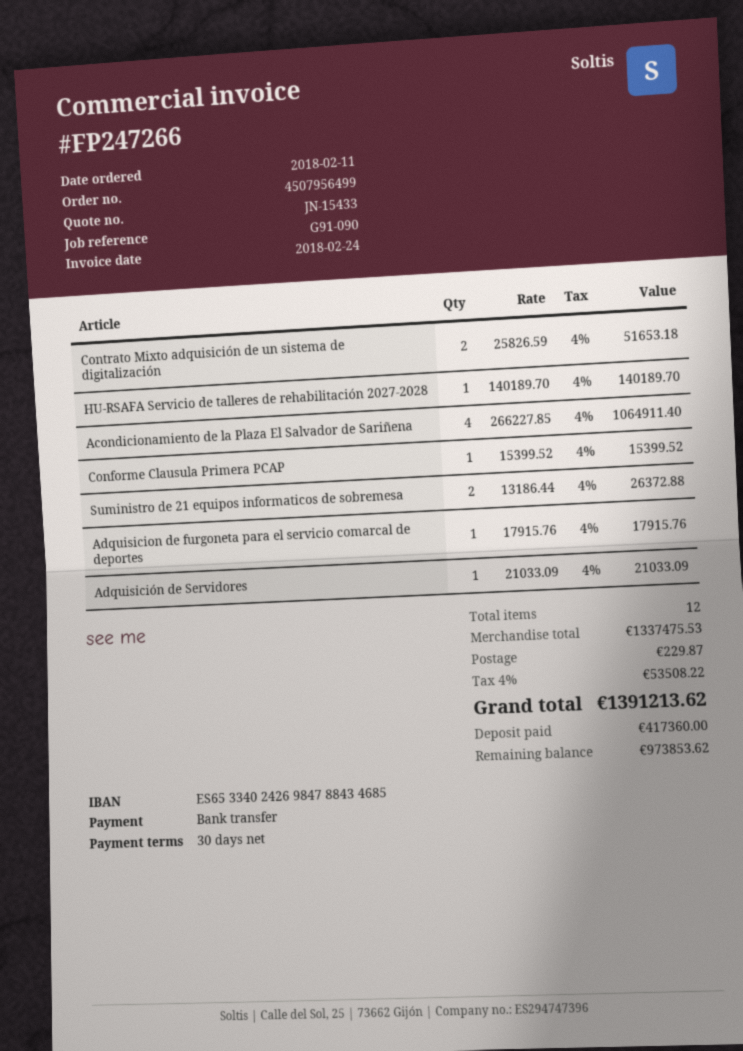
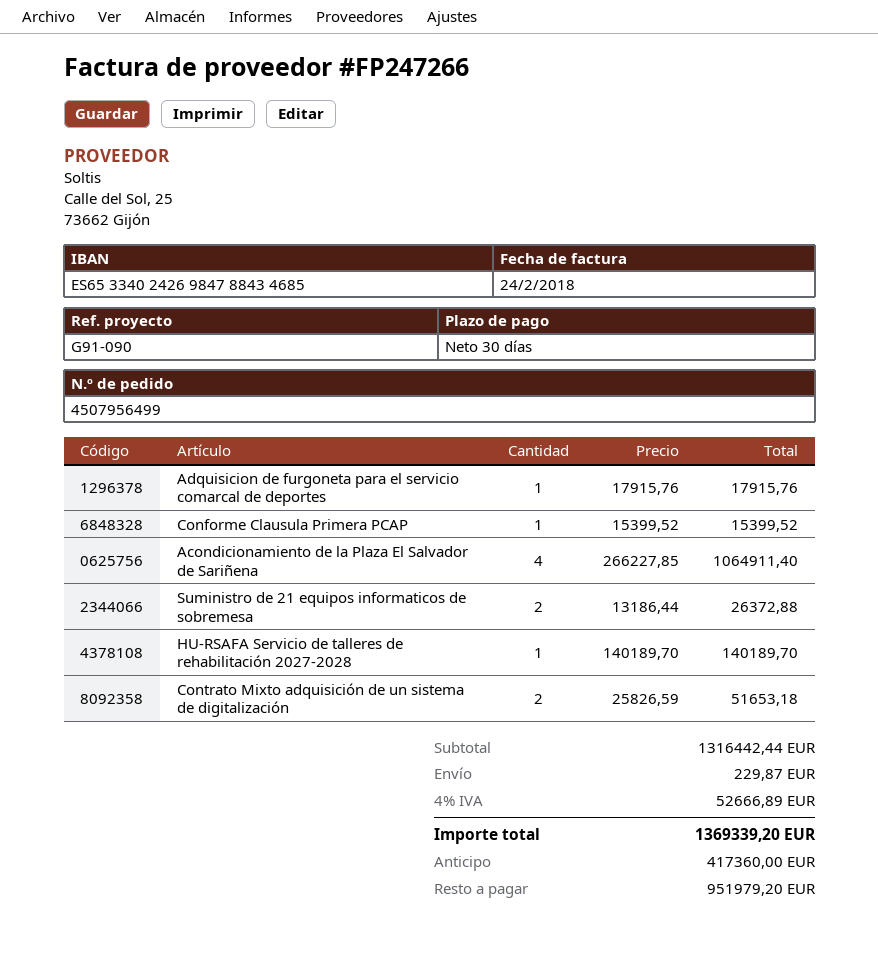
Adquisición de Servidores: 1 x 21033.09 = 21033.09 -> none
subtotal: 1337475.53 -> 1316442.44
tax: 4% = 53508.22 -> 4% = 52666.89
total: 1391213.62 -> 1369339.20
balance: 973853.62 -> 951979.20

